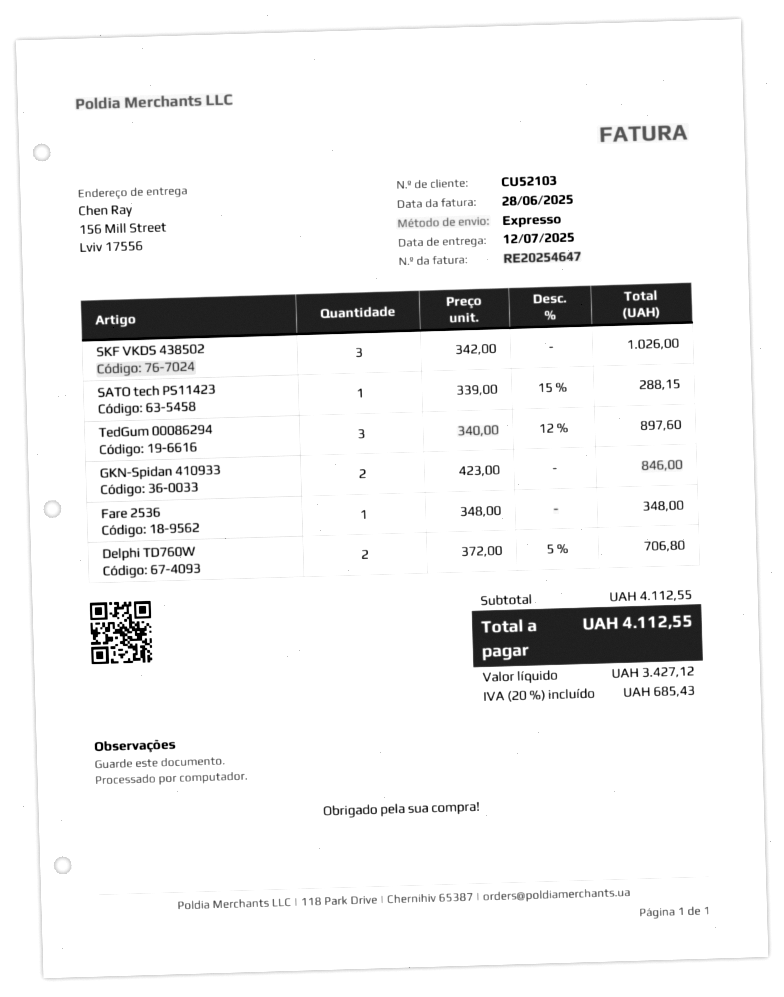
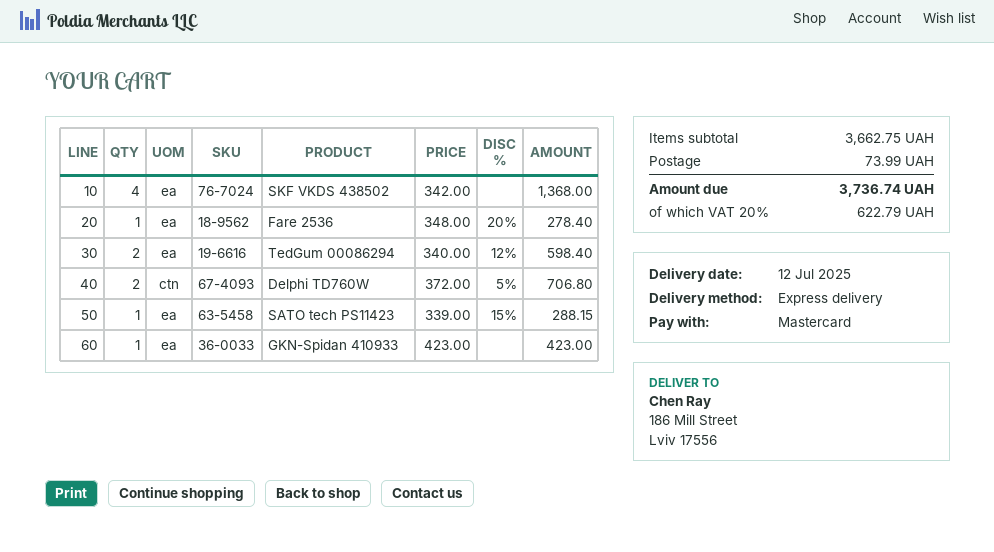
ship to: 156 Mill Street, Lviv 17556 -> 186 Mill Street, Lviv 17556
SKF VKDS 438502: 3 x 342.00 = 1026.00 -> 4 x 342.00 = 1368.00
TedGum 00086294: 3 x 340.00 - 12% = 897.60 -> 2 x 340.00 - 12% = 598.40
GKN-Spidan 410933: 2 x 423.00 = 846.00 -> 1 x 423.00 = 423.00
Fare 2536: 1 x 348.00 = 348.00 -> 1 x 348.00 - 20% = 278.40
subtotal: 4112.55 -> 3662.75
shipping: none -> 73.99
tax: 20% = 685.43 -> 20% = 622.79
total: 4112.55 -> 3736.74

